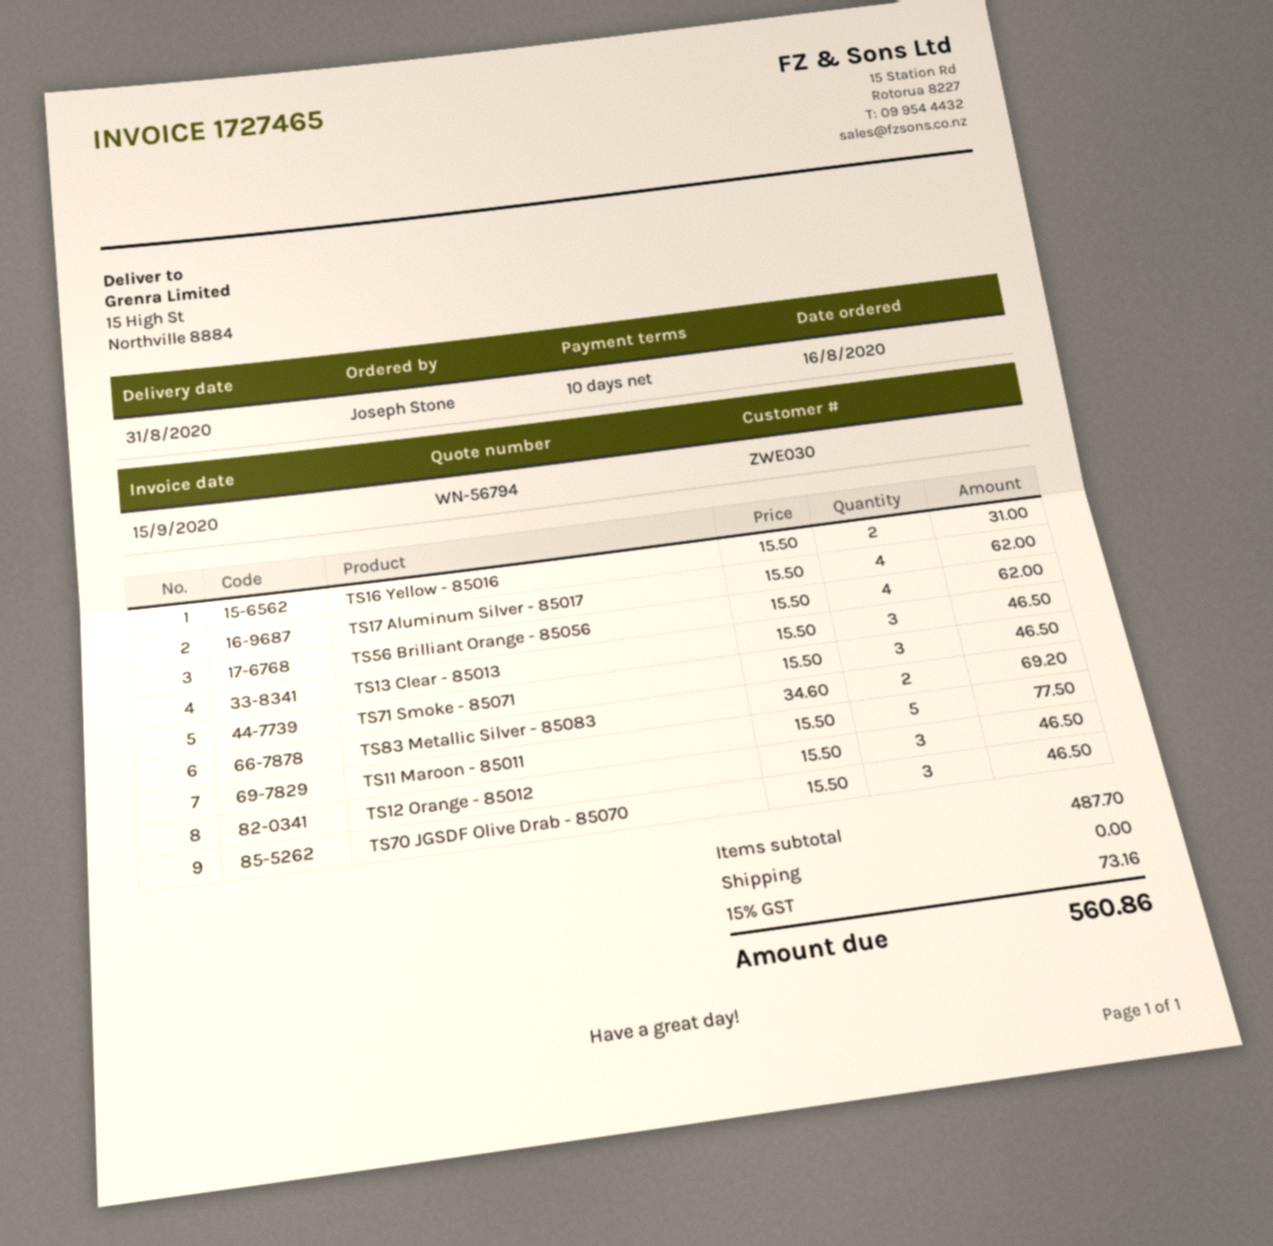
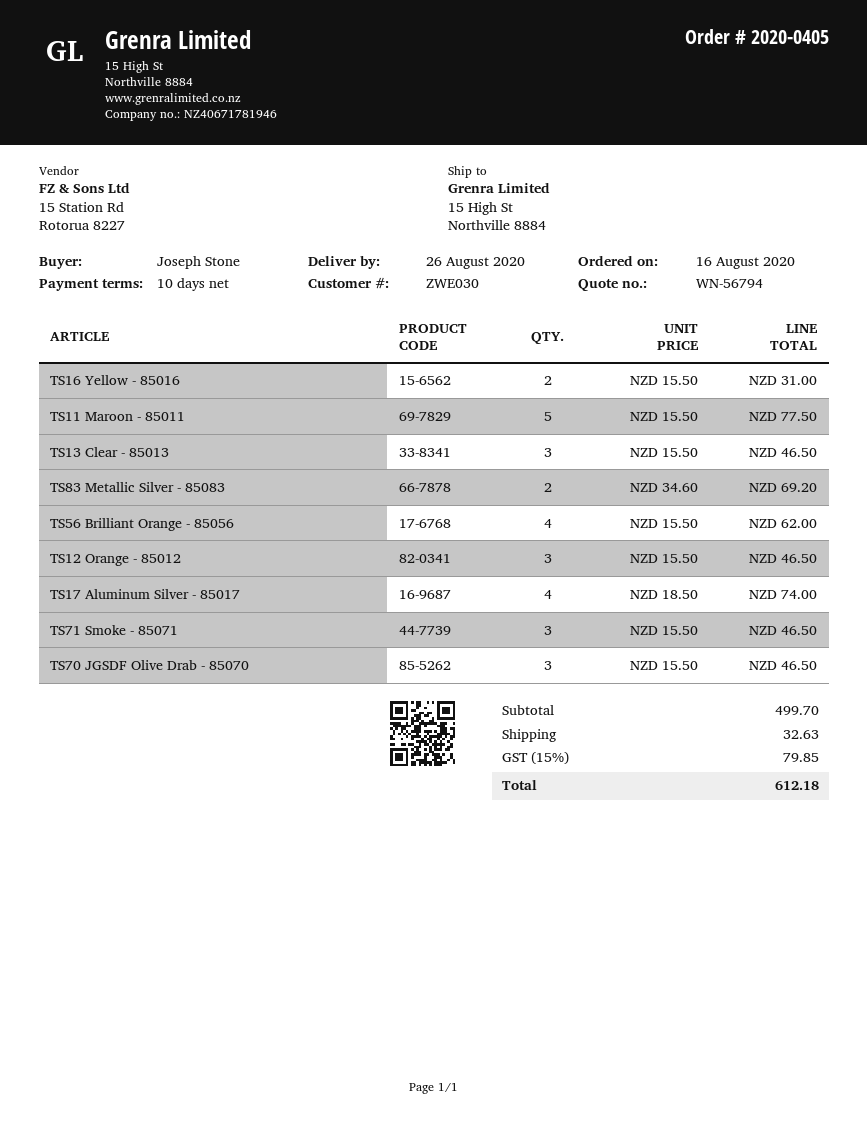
delivery date: 2020-08-31 -> 2020-08-26
TS17 Aluminum Silver - 85017: 4 x 15.50 = 62.00 -> 4 x 18.50 = 74.00
subtotal: 487.70 -> 499.70
shipping: 0.00 -> 32.63
tax: 15% = 73.16 -> 15% = 79.85
total: 560.86 -> 612.18

